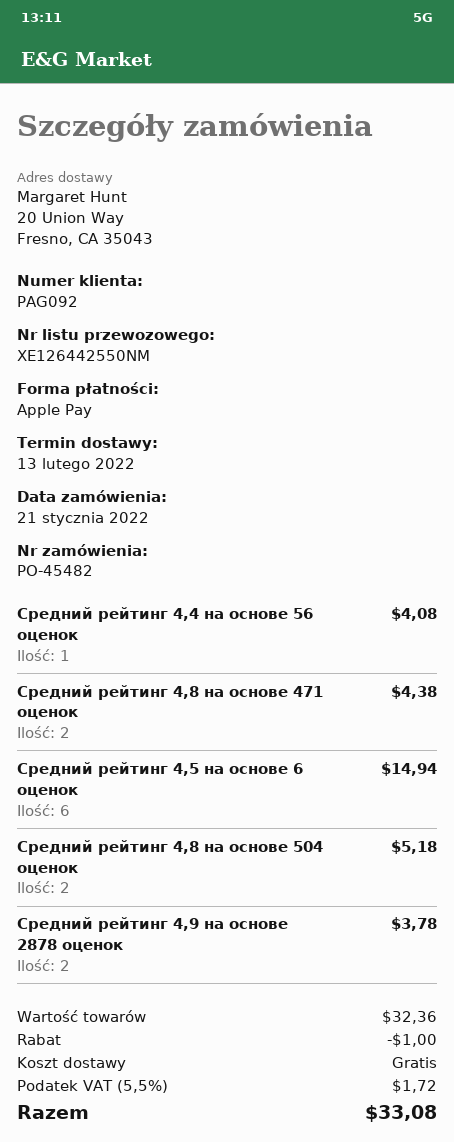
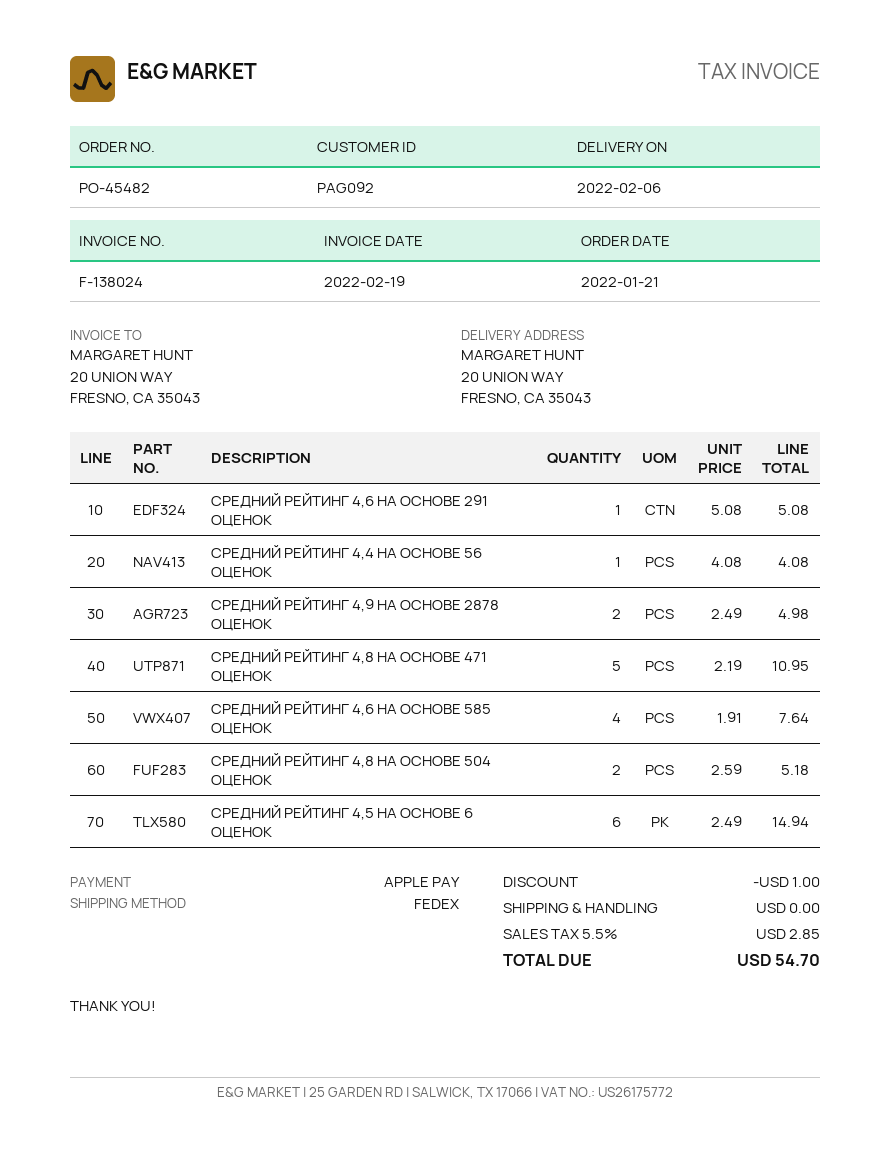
delivery date: 2022-02-13 -> 2022-02-06
Средний рейтинг 4,8 на основе 471 оценок: 2 for 4.38 -> 5 for 10.95
Средний рейтинг 4,9 на основе 2878 оценок: 2 for 3.78 -> 2 for 4.98
СРЕДНИЙ РЕЙТИНГ 4,6 НА ОСНОВЕ 291 ОЦЕНОК: none -> 1 for 5.08
СРЕДНИЙ РЕЙТИНГ 4,6 НА ОСНОВЕ 585 ОЦЕНОК: none -> 4 for 7.64
tax: 5.5% = 1.72 -> 5.5% = 2.85
total: 33.08 -> 54.70

